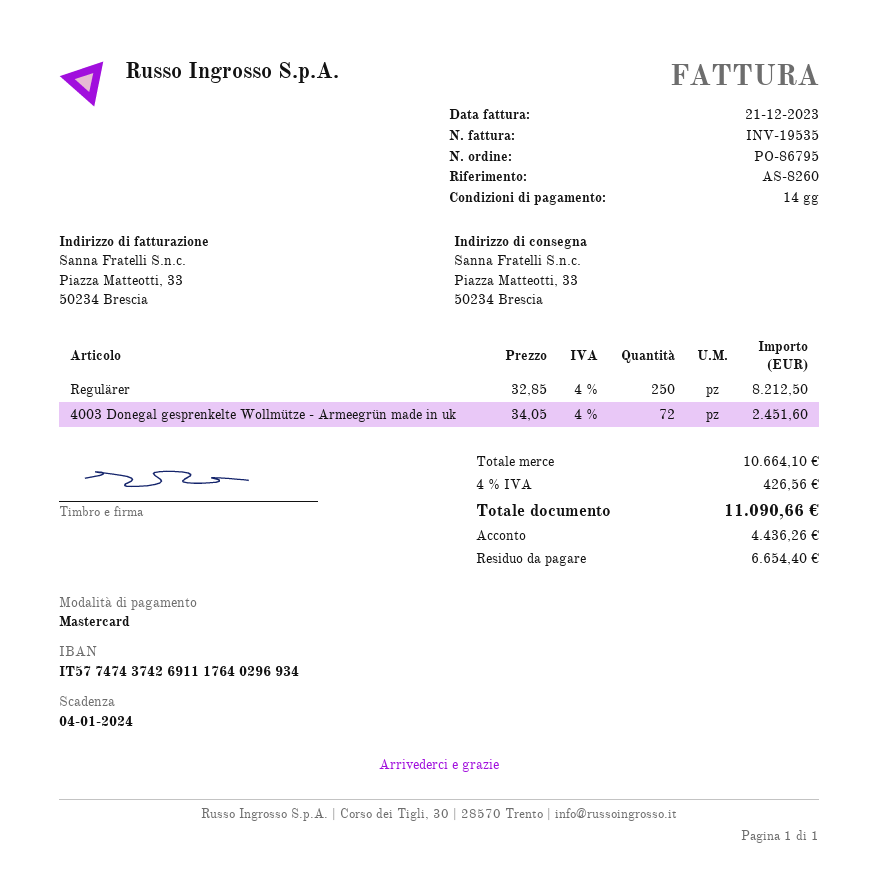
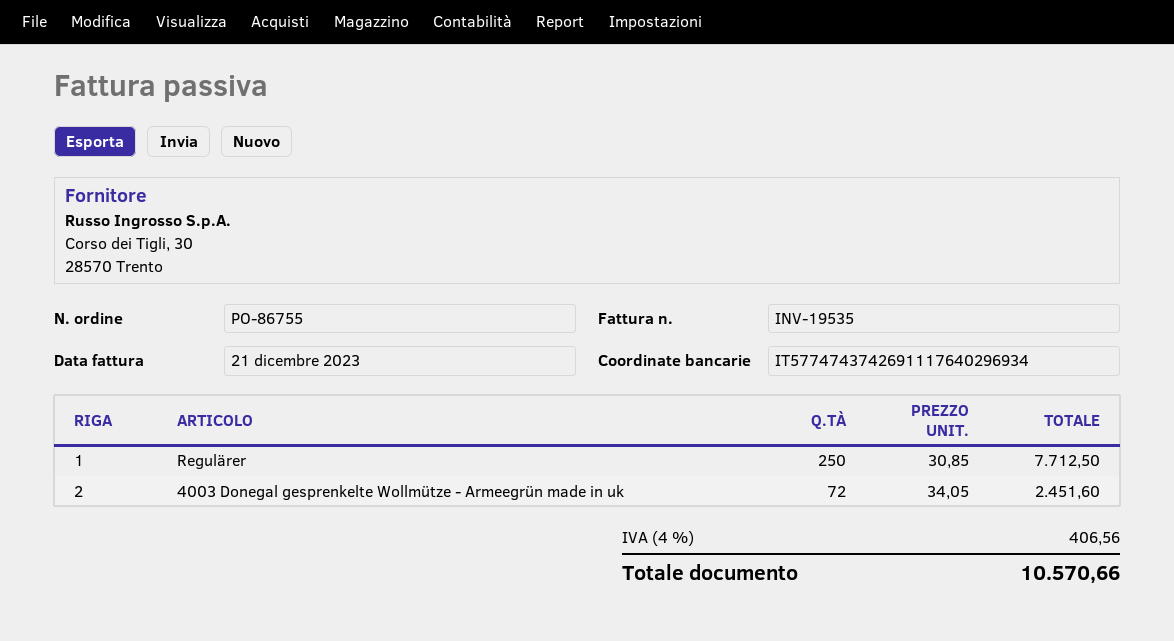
order number: PO-86795 -> PO-86755
Regulärer: 250 x 32.85 = 8212.50 -> 250 x 30.85 = 7712.50
tax: 4% = 426.56 -> 4% = 406.56
total: 11090.66 -> 10570.66

